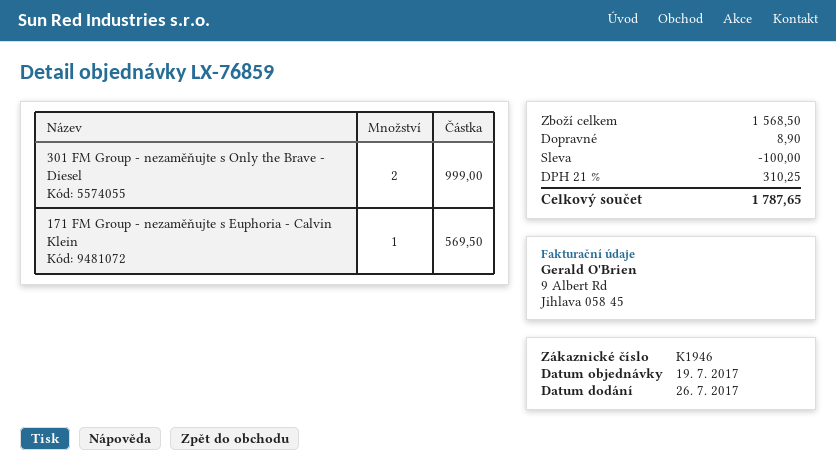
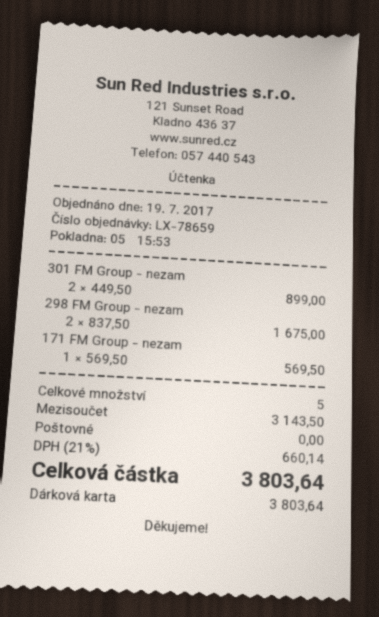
order number: LX-76859 -> LX-78659
301 FM Group - nezaměňujte s Only the Brave - Diesel: 2 for 999.00 -> 2 for 899.00
298 FM Group - nezam: none -> 2 for 1675.00
subtotal: 1568.50 -> 3143.50
discount: 100.00 -> none
shipping: 8.90 -> 0.00
tax: 21% = 310.25 -> 21% = 660.14
total: 1787.65 -> 3803.64

